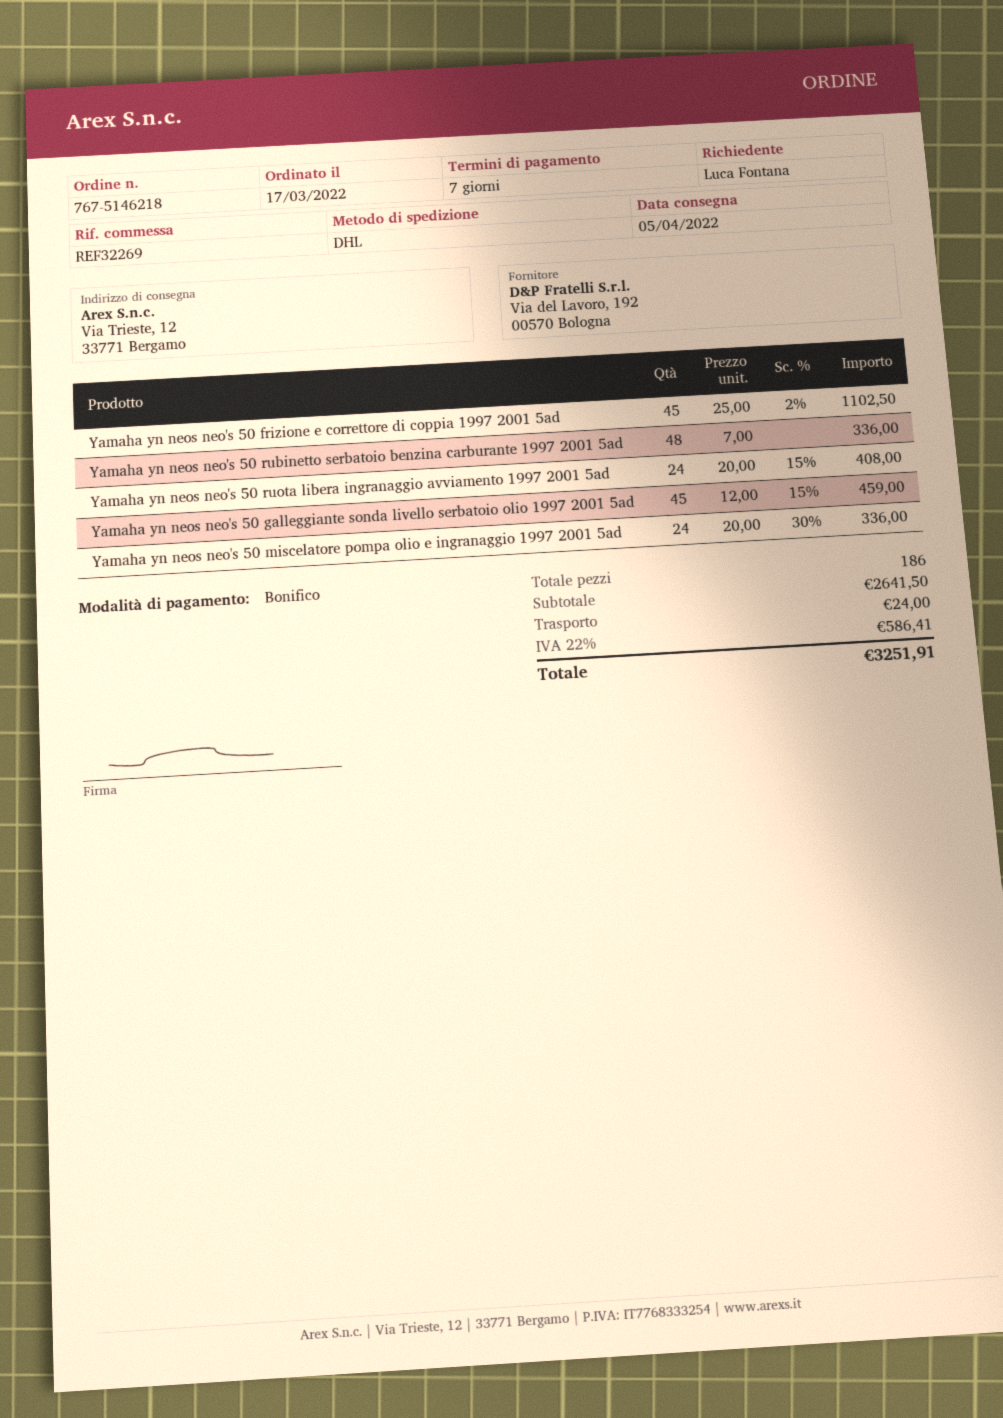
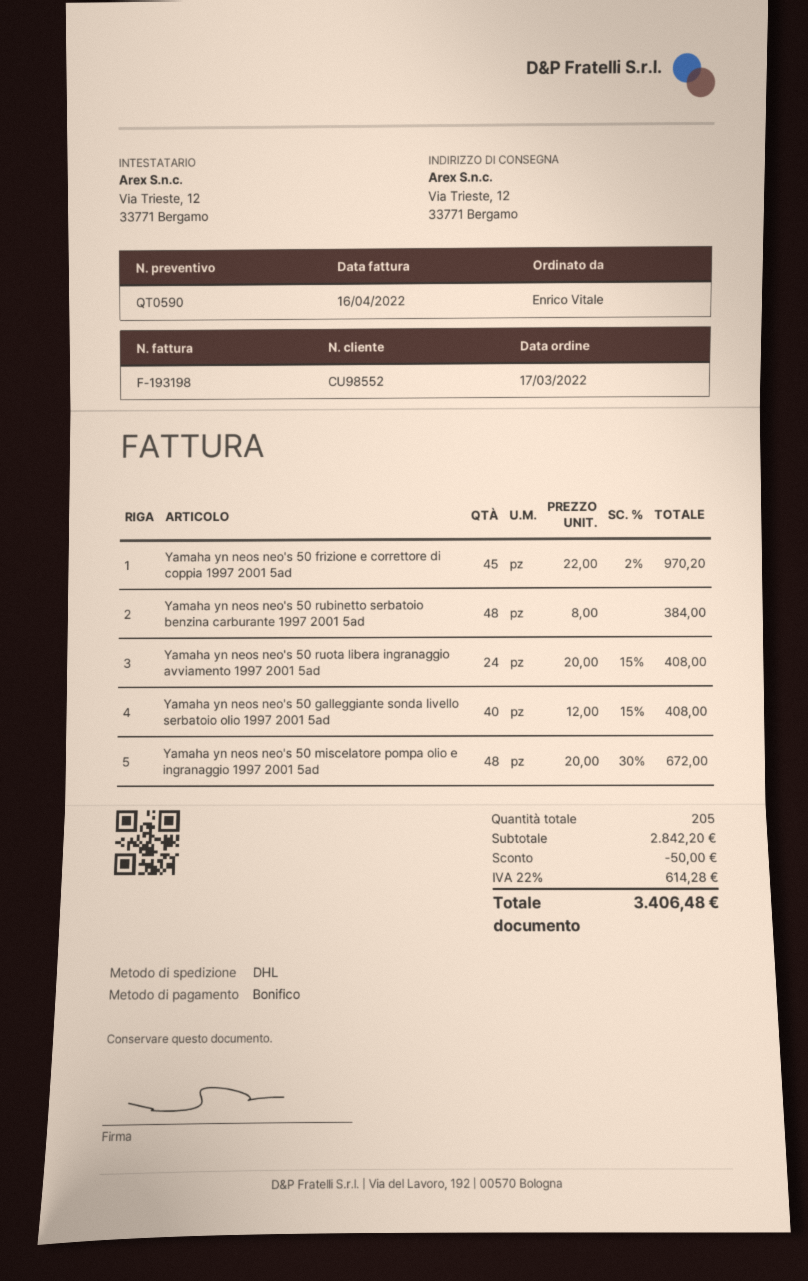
ordered by: Luca Fontana -> Enrico Vitale
Yamaha yn neos neo's 50 frizione e correttore di coppia 1997 2001 5ad: 45 x 25.00 - 2% = 1102.50 -> 45 x 22.00 - 2% = 970.20
Yamaha yn neos neo's 50 rubinetto serbatoio benzina carburante 1997 2001 5ad: 48 x 7.00 = 336.00 -> 48 x 8.00 = 384.00
Yamaha yn neos neo's 50 galleggiante sonda livello serbatoio olio 1997 2001 5ad: 45 x 12.00 - 15% = 459.00 -> 40 x 12.00 - 15% = 408.00
Yamaha yn neos neo's 50 miscelatore pompa olio e ingranaggio 1997 2001 5ad: 24 x 20.00 - 30% = 336.00 -> 48 x 20.00 - 30% = 672.00
total quantity: 186 -> 205
subtotal: 2641.50 -> 2842.20
discount: none -> 50.00
shipping: 24.00 -> none
tax: 22% = 586.41 -> 22% = 614.28
total: 3251.91 -> 3406.48

